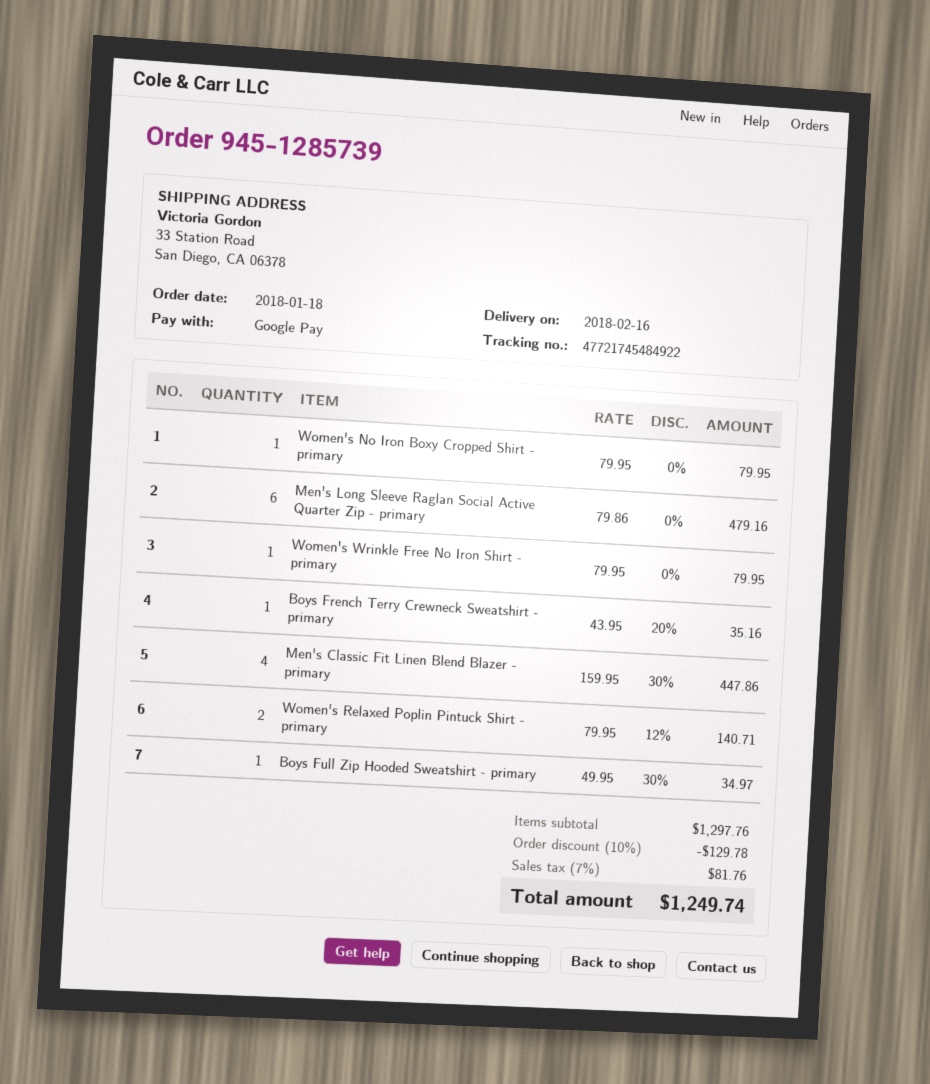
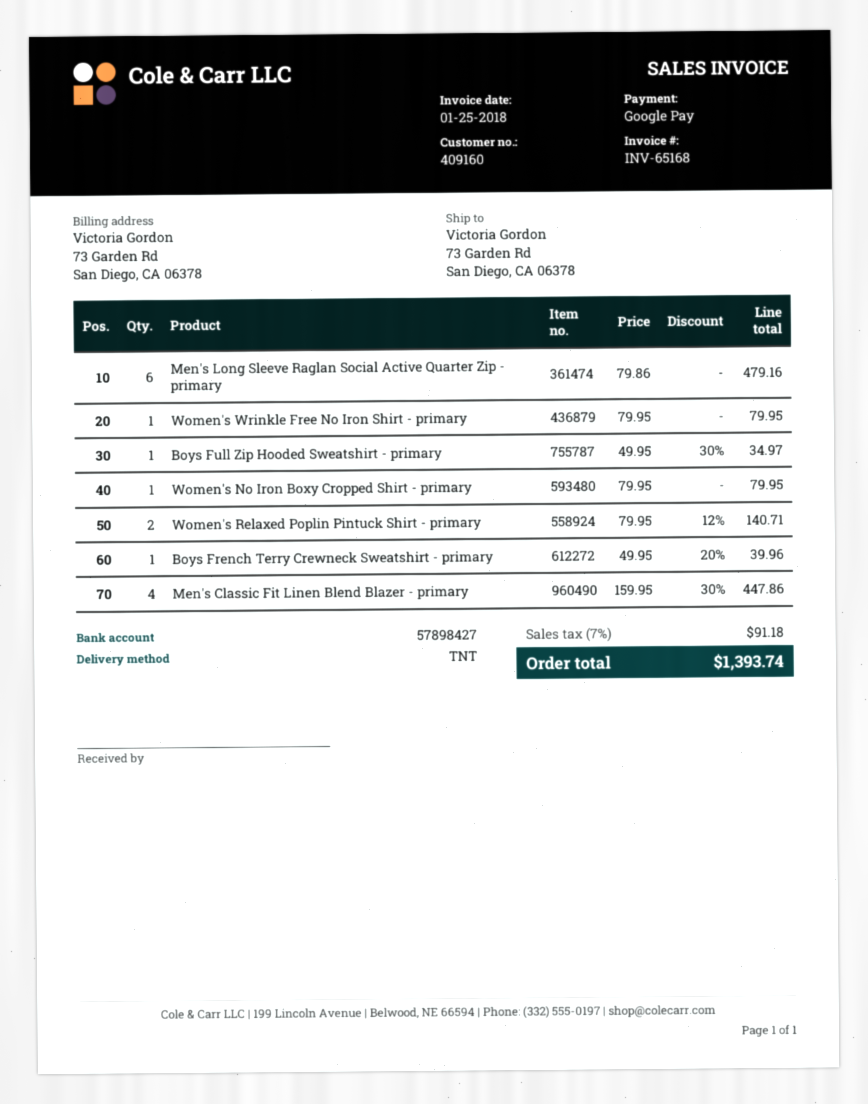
ship to: 33 Station Road, San Diego, CA 06378 -> 73 Garden Rd, San Diego, CA 06378
Boys French Terry Crewneck Sweatshirt - primary: 1 x 43.95 - 20% = 35.16 -> 1 x 49.95 - 20% = 39.96
discount: 10% = 129.78 -> none
tax: 7% = 81.76 -> 7% = 91.18
total: 1249.74 -> 1393.74

